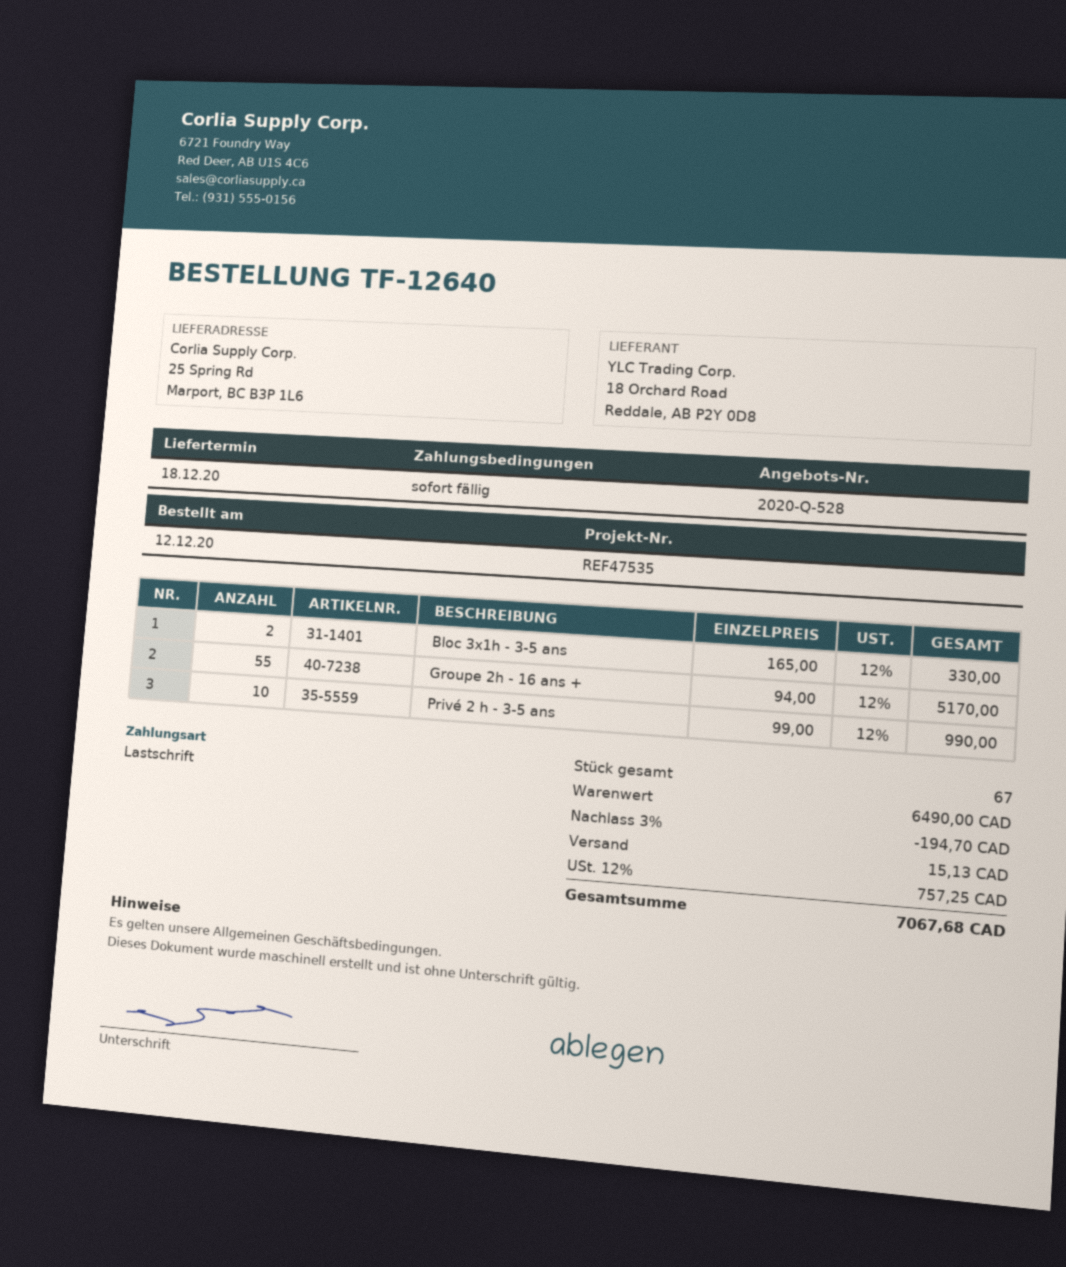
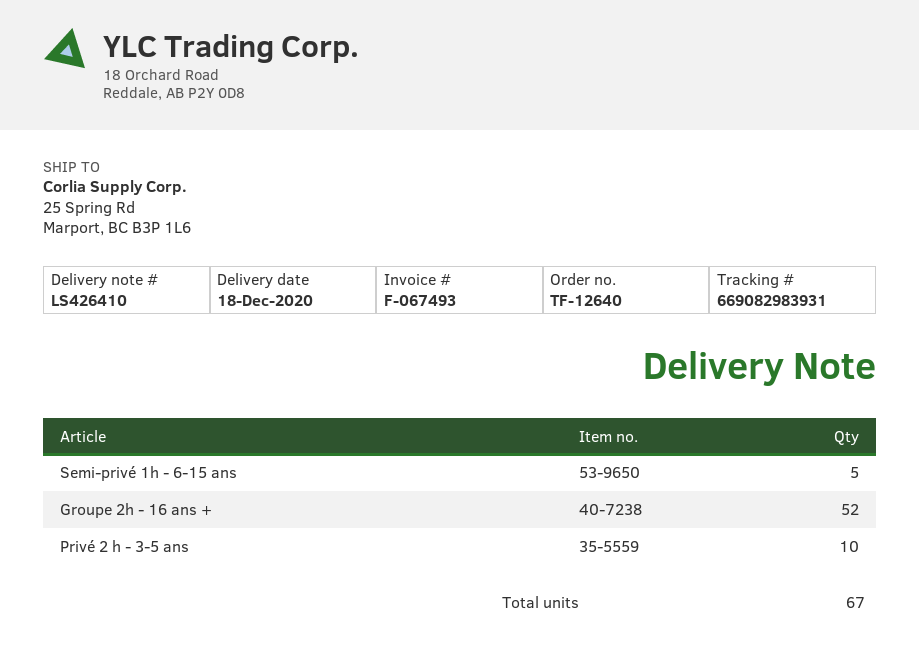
Bloc 3x1h - 3-5 ans: 2 -> none
Groupe 2h - 16 ans +: 55 -> 52
Semi-privé 1h - 6-15 ans: none -> 5

